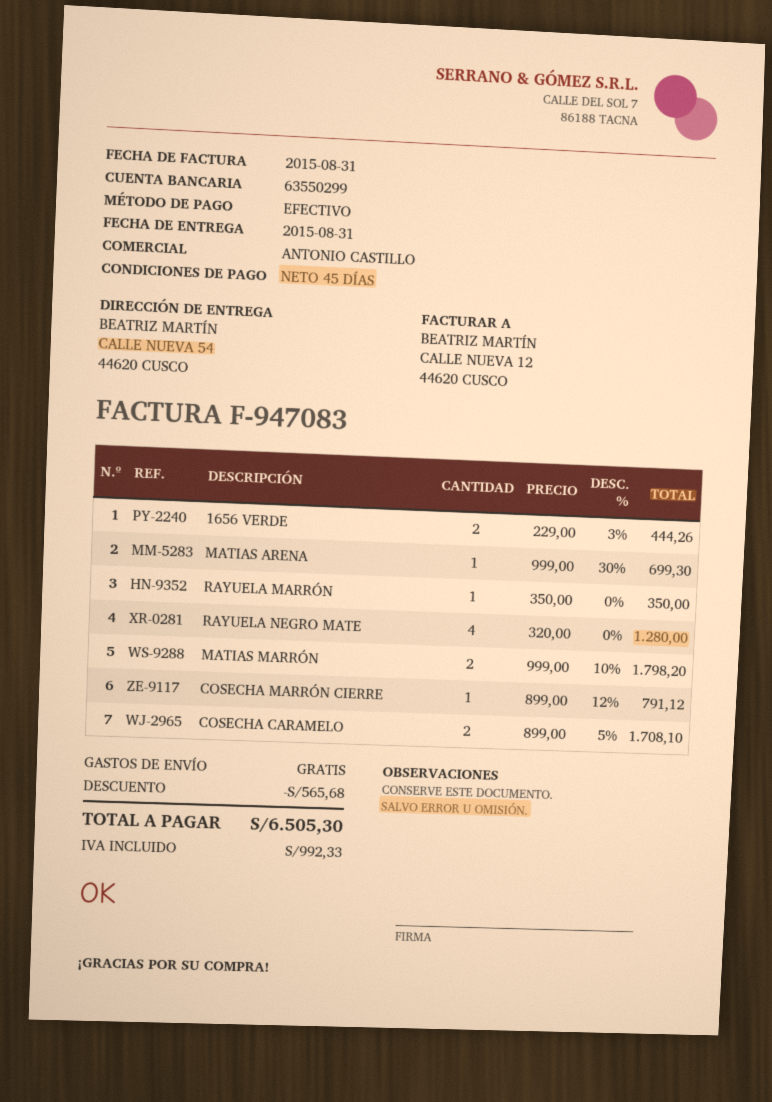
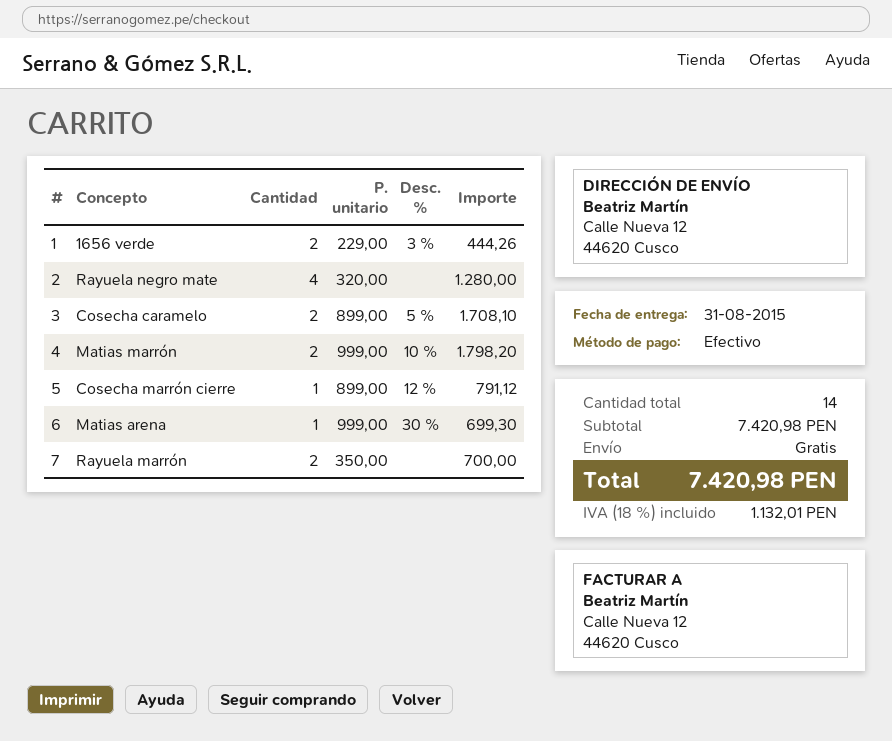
ship to: CALLE NUEVA 54, 44620 CUSCO -> Calle Nueva 12, 44620 Cusco
RAYUELA MARRÓN: 1 x 350.00 = 350.00 -> 2 x 350.00 = 700.00
discount: 565.68 -> none
tax: 992.33 -> 1132.01
total: 6505.30 -> 7420.98

